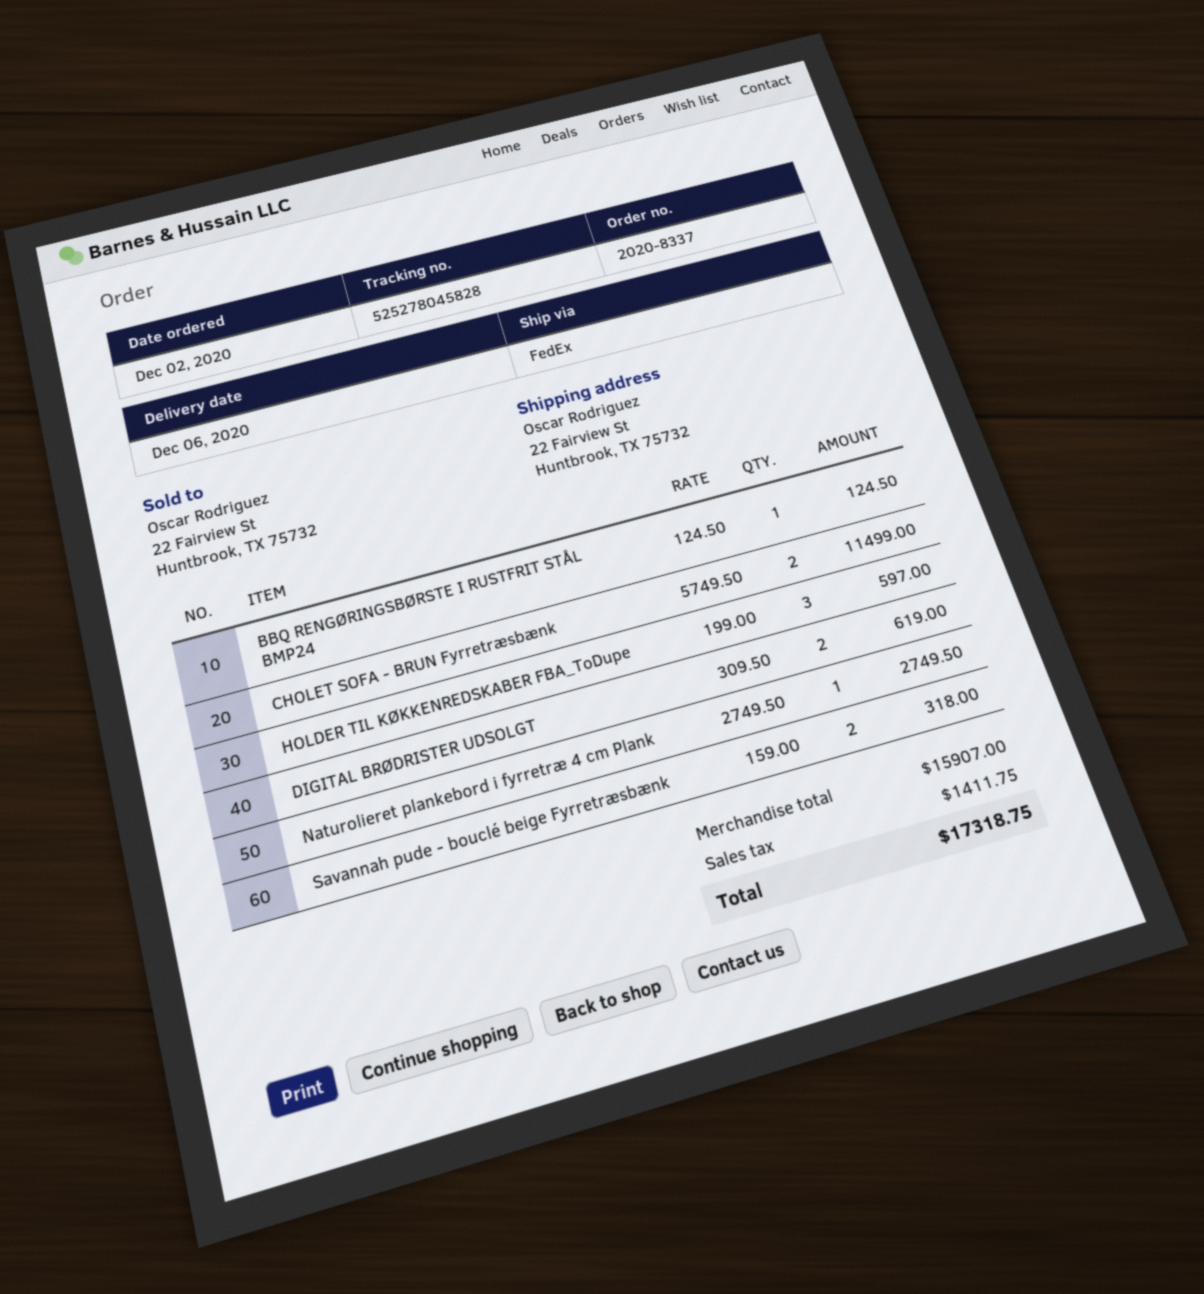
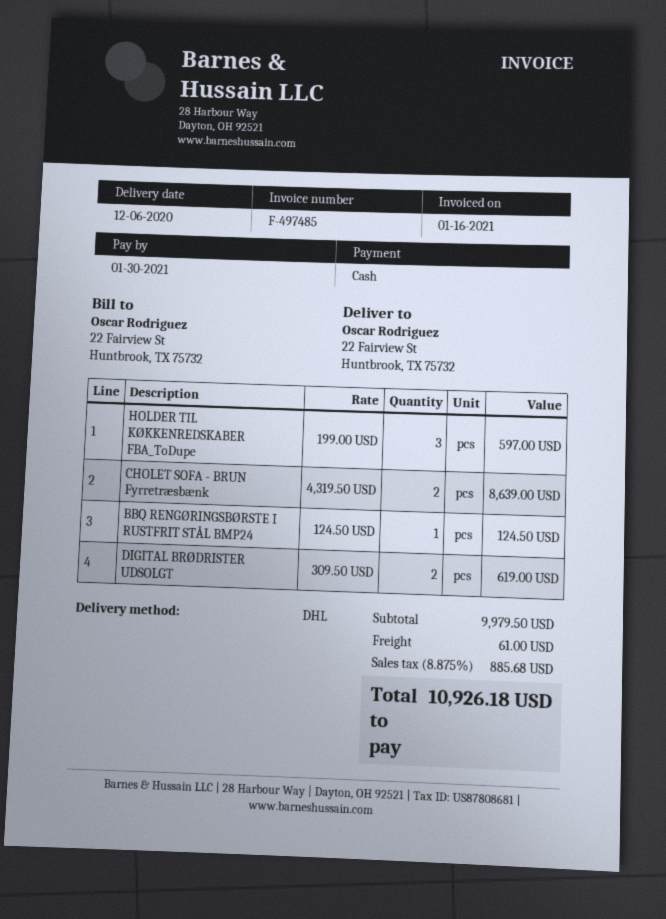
shipping method: FedEx -> DHL
CHOLET SOFA - BRUN Fyrretræsbænk: 2 x 5749.50 = 11499.00 -> 2 x 4319.50 = 8639.00
Naturolieret plankebord i fyrretræ 4 cm Plank: 1 x 2749.50 = 2749.50 -> none
Savannah pude - bouclé beige Fyrretræsbænk: 2 x 159.00 = 318.00 -> none
subtotal: 15907.00 -> 9979.50
shipping: none -> 61.00
tax: 1411.75 -> 885.68
total: 17318.75 -> 10926.18

